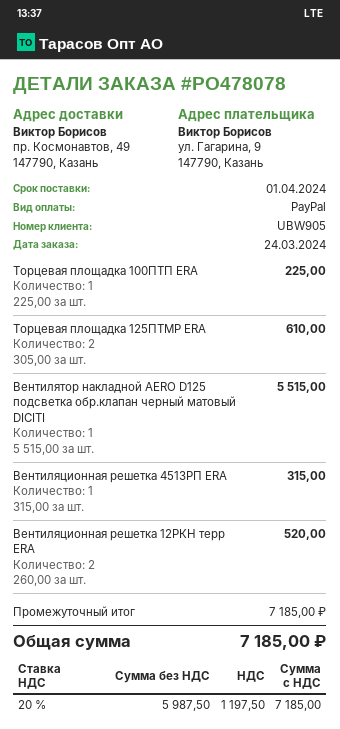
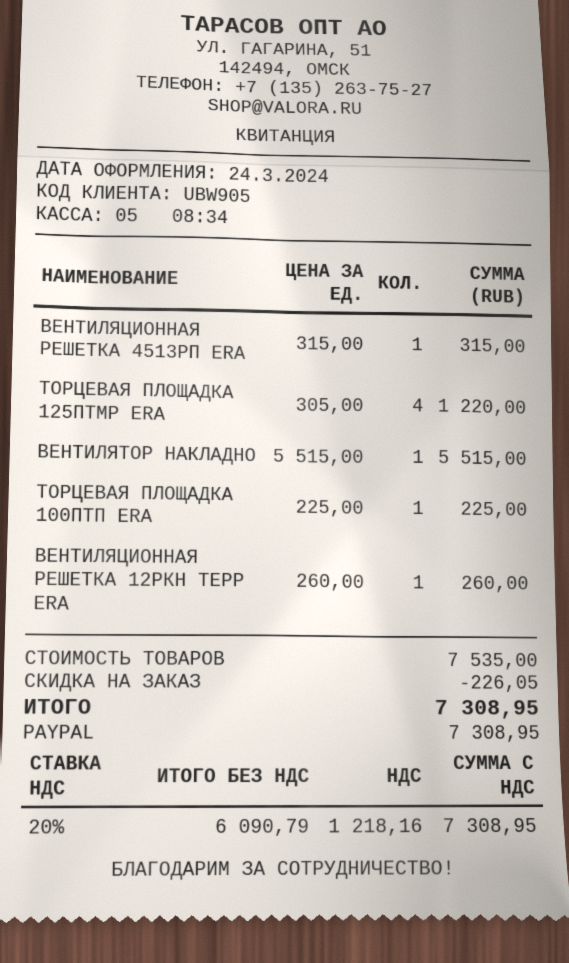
Торцевая площадка 125ПТМР ERA: 2 x 305.00 = 610.00 -> 4 x 305.00 = 1220.00
Вентиляционная решетка 12РКН терр ERA: 2 x 260.00 = 520.00 -> 1 x 260.00 = 260.00
subtotal: 7185.00 -> 7535.00
discount: none -> 226.05
net: 5987.50 -> 6090.79
tax: 20% = 1197.50 -> 20% = 1218.16
total: 7185.00 -> 7308.95

